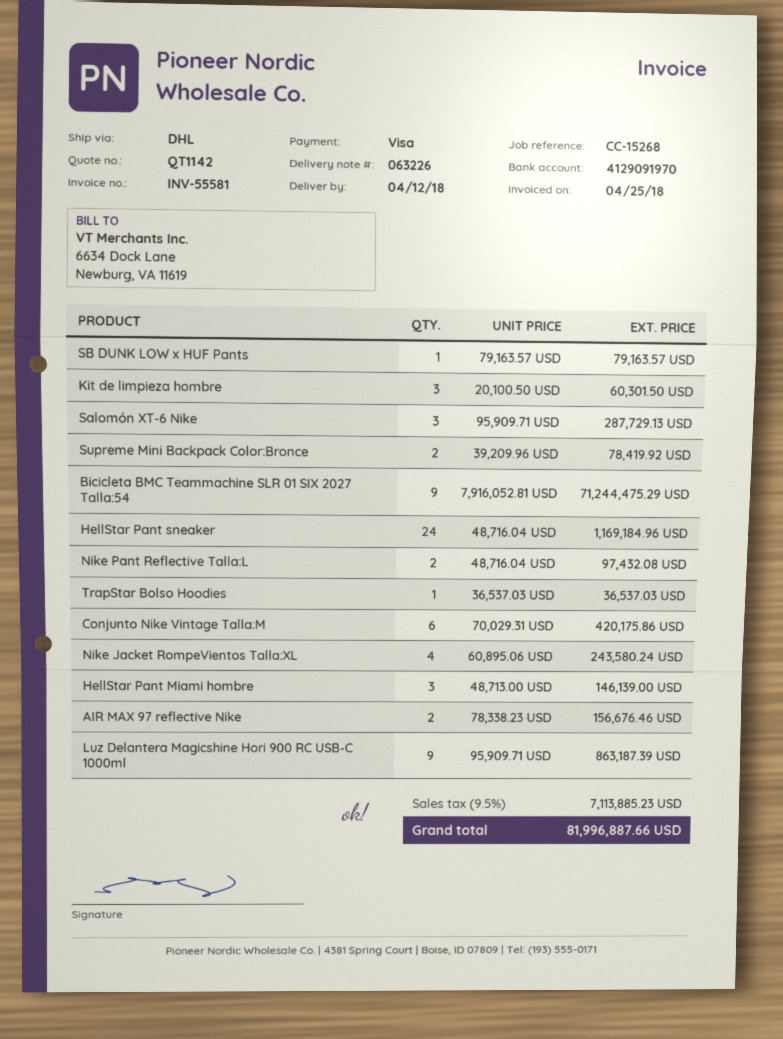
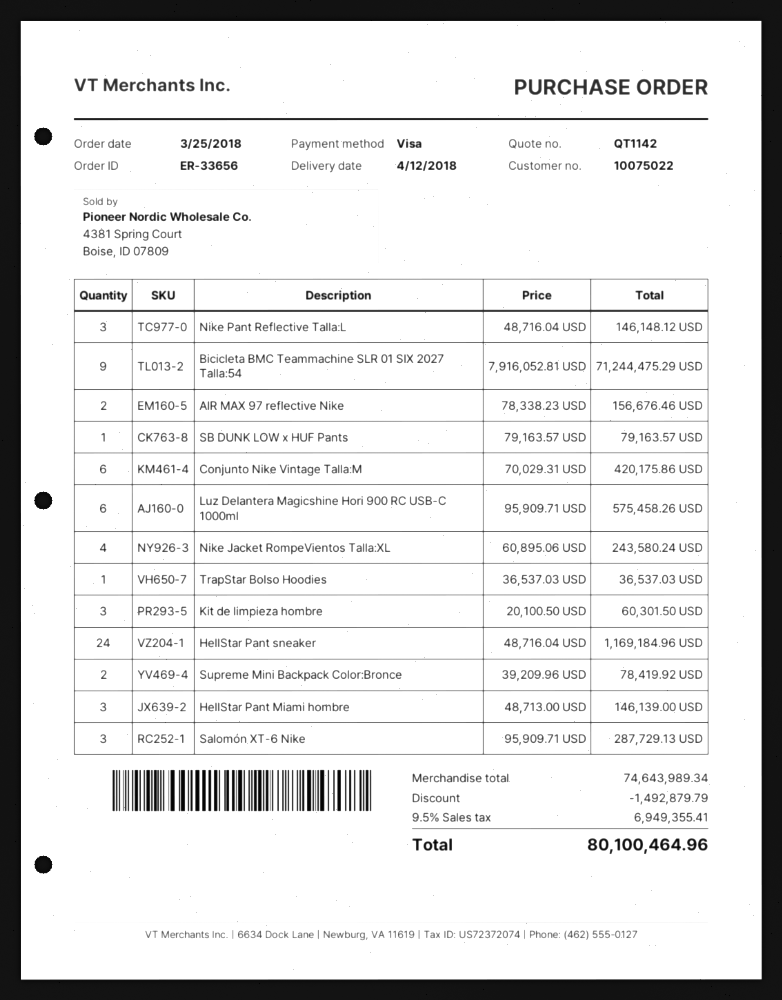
Nike Pant Reflective Talla:L: 2 x 48716.04 = 97432.08 -> 3 x 48716.04 = 146148.12
Luz Delantera Magicshine Hori 900 RC USB-C 1000ml: 9 x 95909.71 = 863187.39 -> 6 x 95909.71 = 575458.26
discount: none -> 1492879.79
tax: 9.5% = 7113885.23 -> 9.5% = 6949355.41
total: 81996887.66 -> 80100464.96

